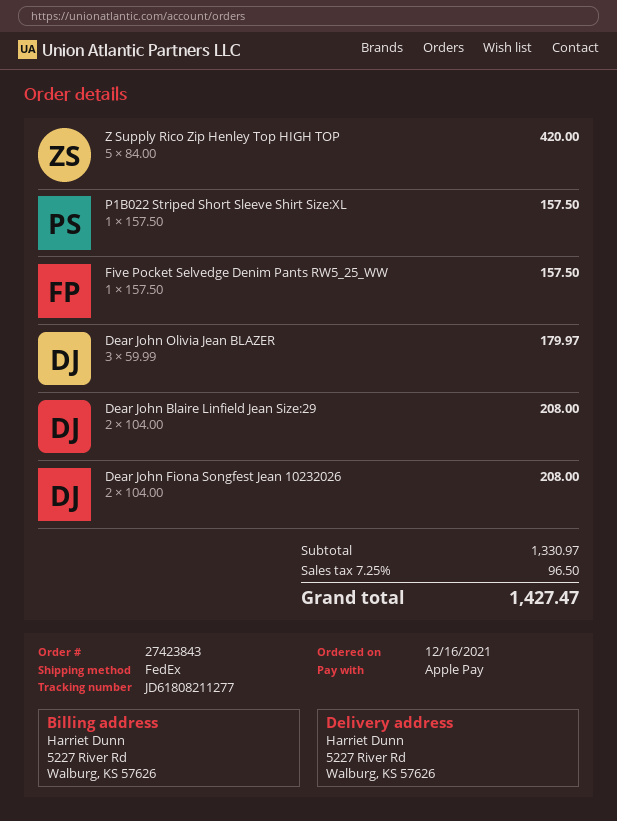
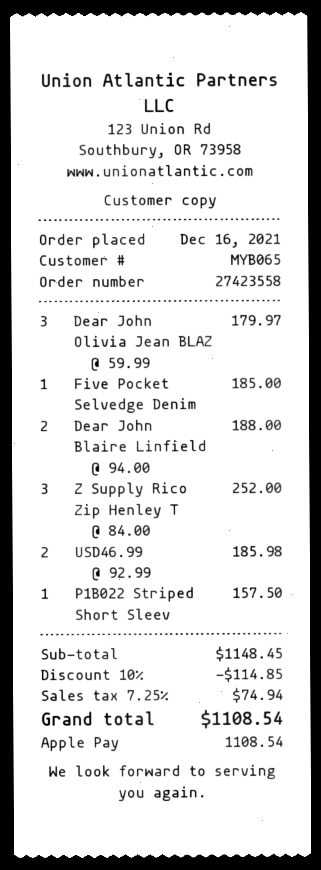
order number: 27423843 -> 27423558
Z Supply Rico Zip Henley Top HIGH TOP: 5 x 84.00 = 420.00 -> 3 x 84.00 = 252.00
Five Pocket Selvedge Denim Pants RW5_25_WW: 1 x 157.50 = 157.50 -> 1 x 185.00 = 185.00
Dear John Blaire Linfield Jean Size:29: 2 x 104.00 = 208.00 -> 2 x 94.00 = 188.00
Dear John Fiona Songfest Jean 10232026: 2 x 104.00 = 208.00 -> none
USD46.99: none -> 2 x 92.99 = 185.98
subtotal: 1330.97 -> 1148.45
discount: none -> 10% = 114.85
tax: 7.25% = 96.50 -> 7.25% = 74.94
total: 1427.47 -> 1108.54

